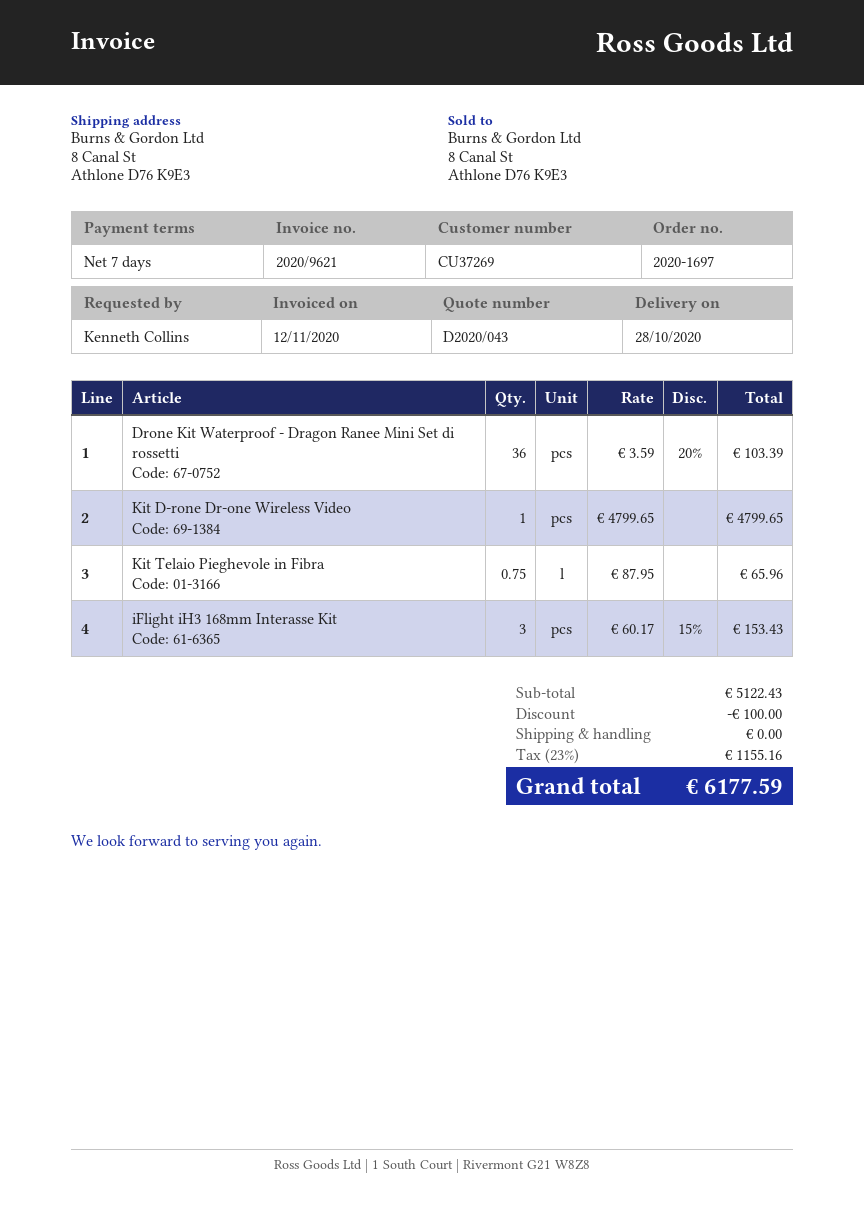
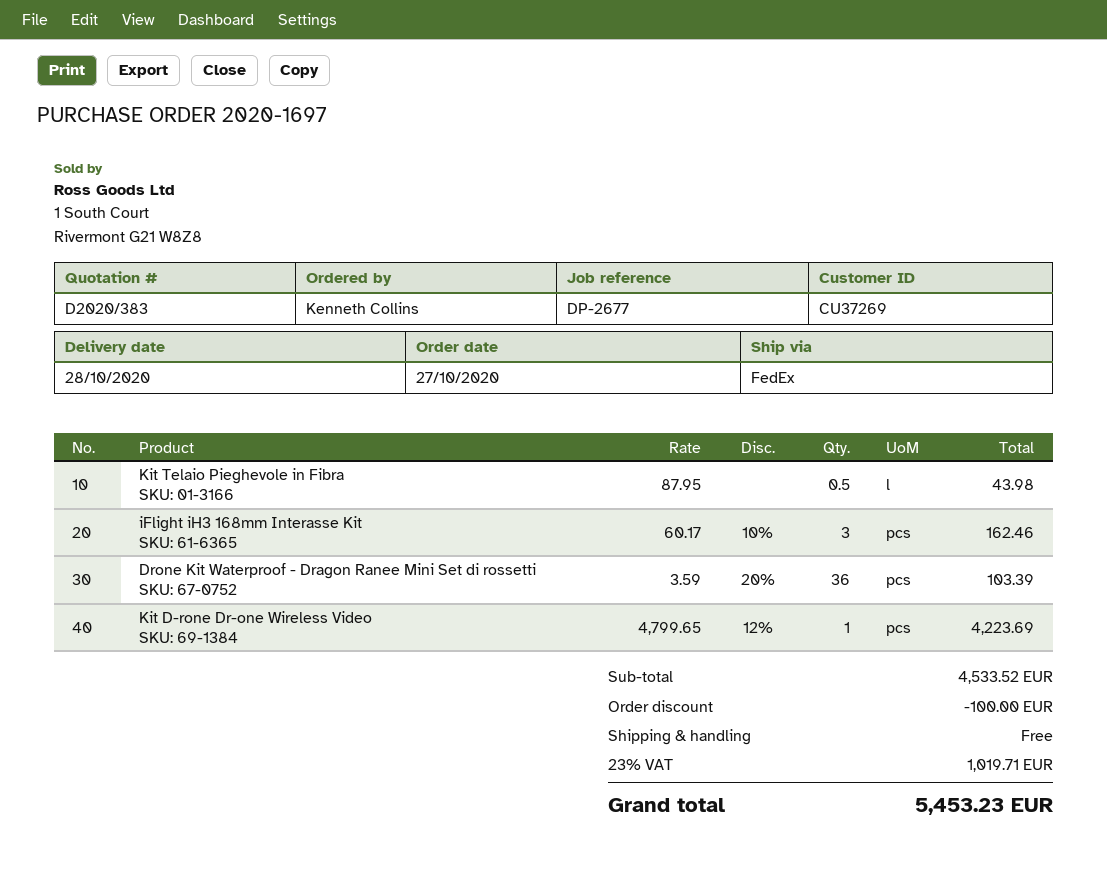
quote number: D2020/043 -> D2020/383
Kit D-rone Dr-one Wireless Video: 1 x 4799.65 = 4799.65 -> 1 x 4799.65 - 12% = 4223.69
Kit Telaio Pieghevole in Fibra: 0.75 x 87.95 = 65.96 -> 0.5 x 87.95 = 43.98
iFlight iH3 168mm Interasse Kit: 3 x 60.17 - 15% = 153.43 -> 3 x 60.17 - 10% = 162.46
subtotal: 5122.43 -> 4533.52
tax: 23% = 1155.16 -> 23% = 1019.71
total: 6177.59 -> 5453.23

